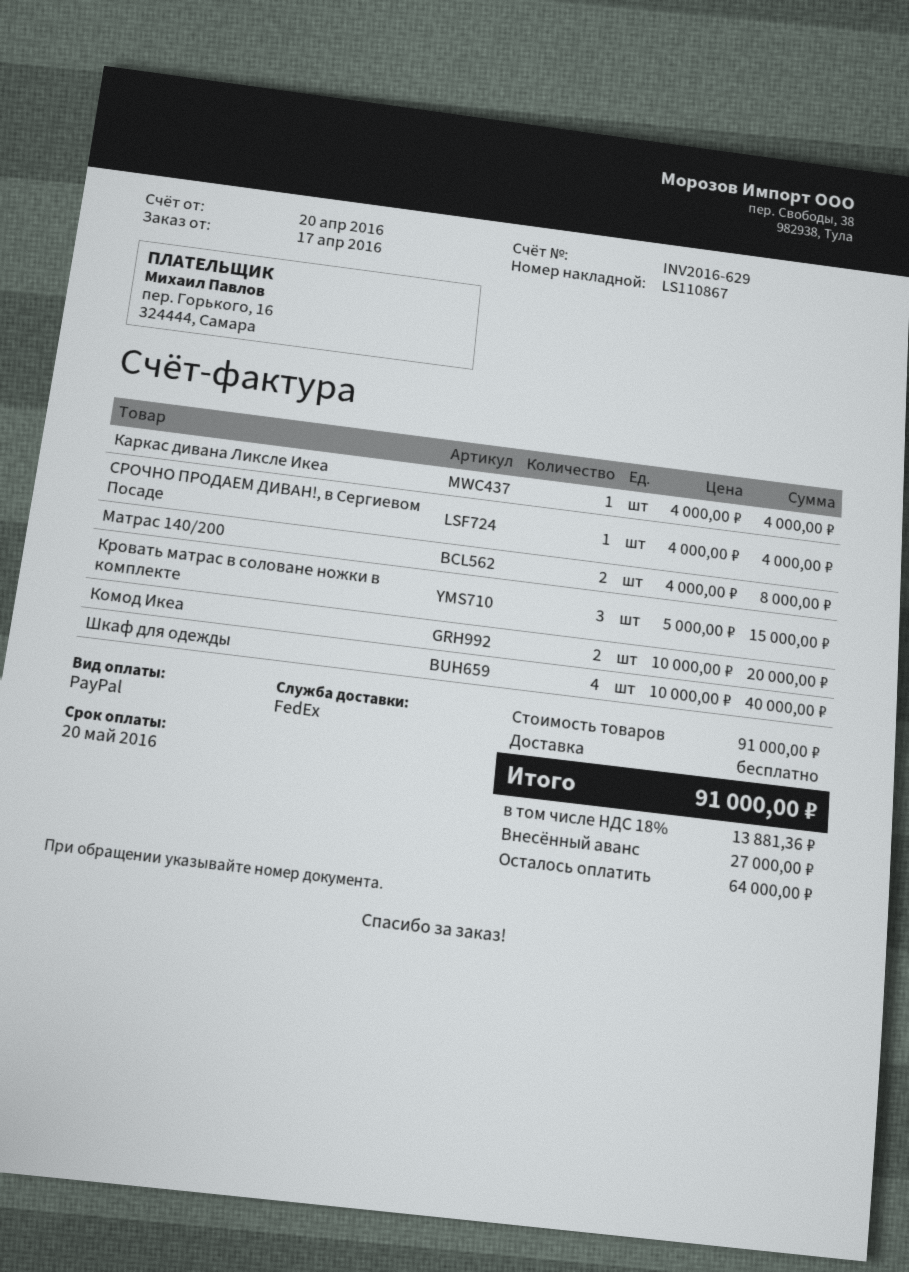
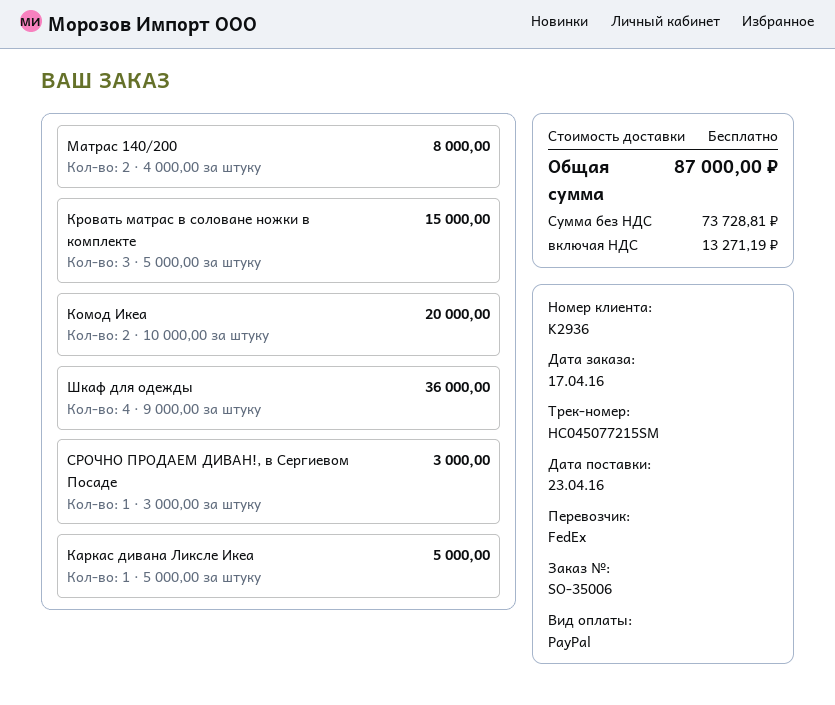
Каркас дивана Ликсле Икеа: 1 x 4000.00 = 4000.00 -> 1 x 5000.00 = 5000.00
СРОЧНО ПРОДАЕМ ДИВАН!, в Сергиевом Посаде: 1 x 4000.00 = 4000.00 -> 1 x 3000.00 = 3000.00
Шкаф для одежды: 4 x 10000.00 = 40000.00 -> 4 x 9000.00 = 36000.00
tax: 13881.36 -> 13271.19
total: 91000.00 -> 87000.00

